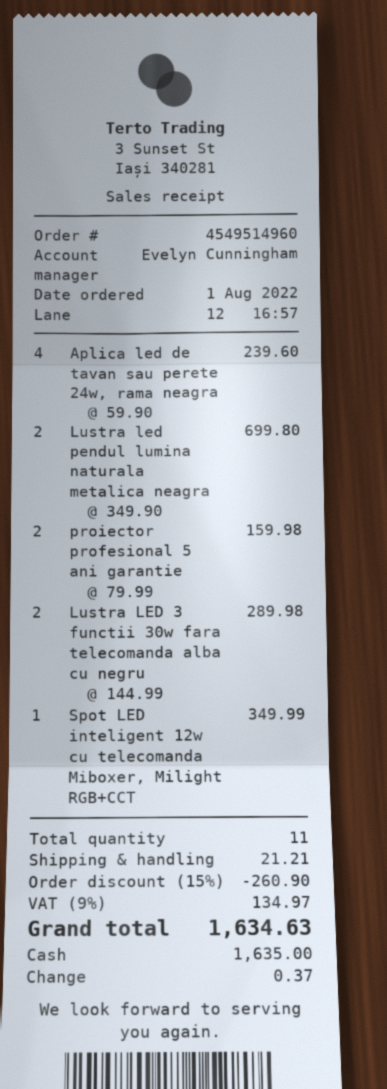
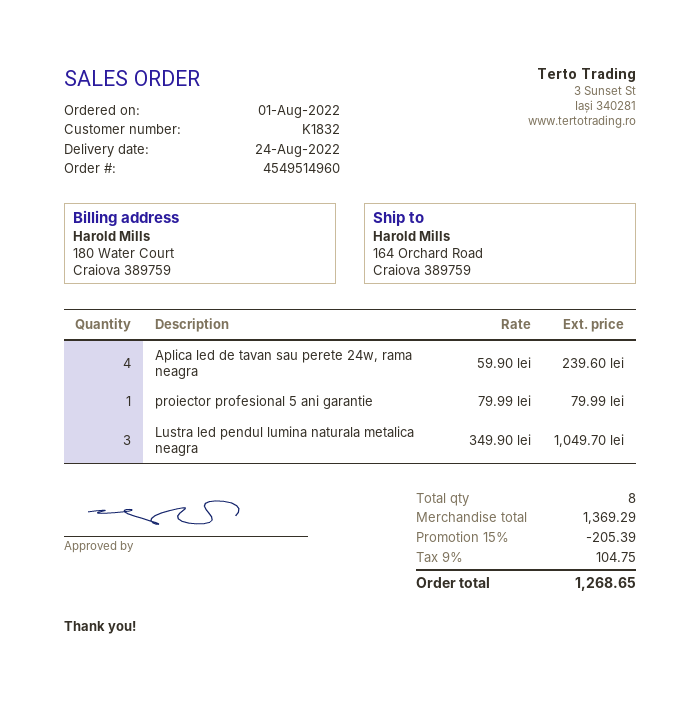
Lustra led pendul lumina naturala metalica neagra: 2 x 349.90 = 699.80 -> 3 x 349.90 = 1049.70
proiector profesional 5 ani garantie: 2 x 79.99 = 159.98 -> 1 x 79.99 = 79.99
Lustra LED 3 functii 30w fara telecomanda alba cu negru: 2 x 144.99 = 289.98 -> none
Spot LED inteligent 12w cu telecomanda Miboxer, Milight RGB+CCT: 1 x 349.99 = 349.99 -> none
total quantity: 11 -> 8
discount: 15% = 260.90 -> 15% = 205.39
shipping: 21.21 -> none
tax: 9% = 134.97 -> 9% = 104.75
total: 1634.63 -> 1268.65

